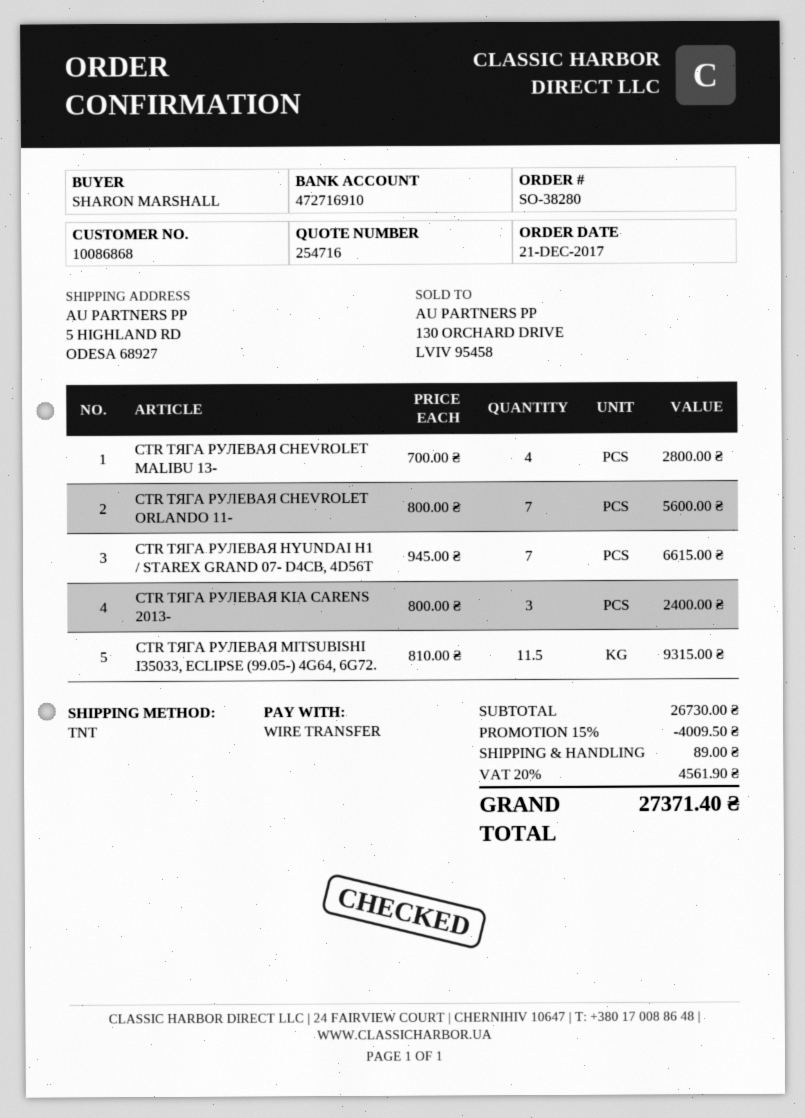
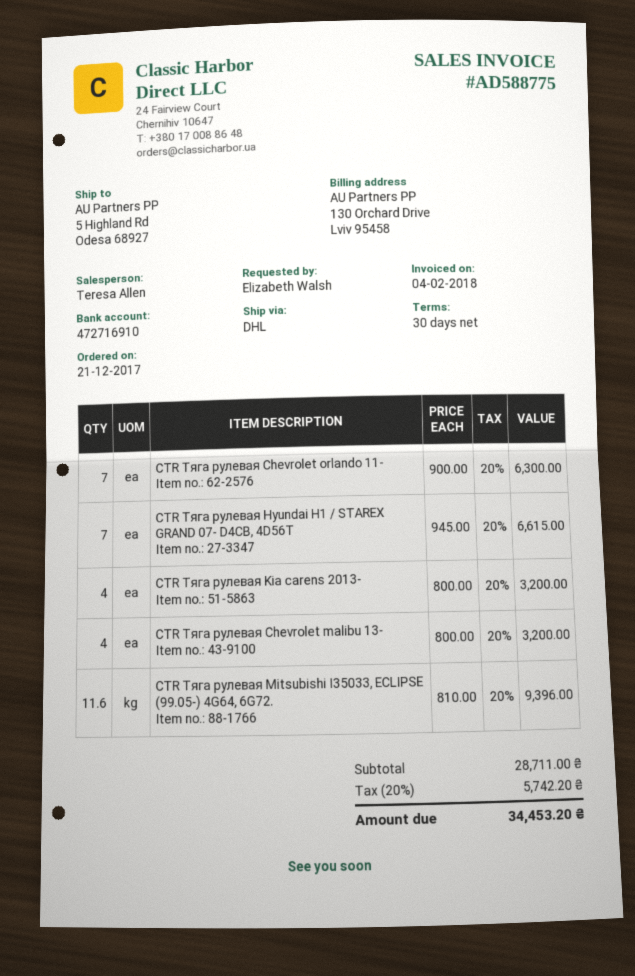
ordered by: SHARON MARSHALL -> Elizabeth Walsh
shipping method: TNT -> DHL
CTR ТЯГА РУЛЕВАЯ CHEVROLET MALIBU 13-: 4 x 700.00 = 2800.00 -> 4 x 800.00 = 3200.00
CTR ТЯГА РУЛЕВАЯ CHEVROLET ORLANDO 11-: 7 x 800.00 = 5600.00 -> 7 x 900.00 = 6300.00
CTR ТЯГА РУЛЕВАЯ KIA CARENS 2013-: 3 x 800.00 = 2400.00 -> 4 x 800.00 = 3200.00
CTR ТЯГА РУЛЕВАЯ MITSUBISHI I35033, ECLIPSE (99.05-) 4G64, 6G72.: 11.5 x 810.00 = 9315.00 -> 11.6 x 810.00 = 9396.00
subtotal: 26730.00 -> 28711.00
discount: 15% = 4009.50 -> none
shipping: 89.00 -> none
tax: 20% = 4561.90 -> 20% = 5742.20
total: 27371.40 -> 34453.20

